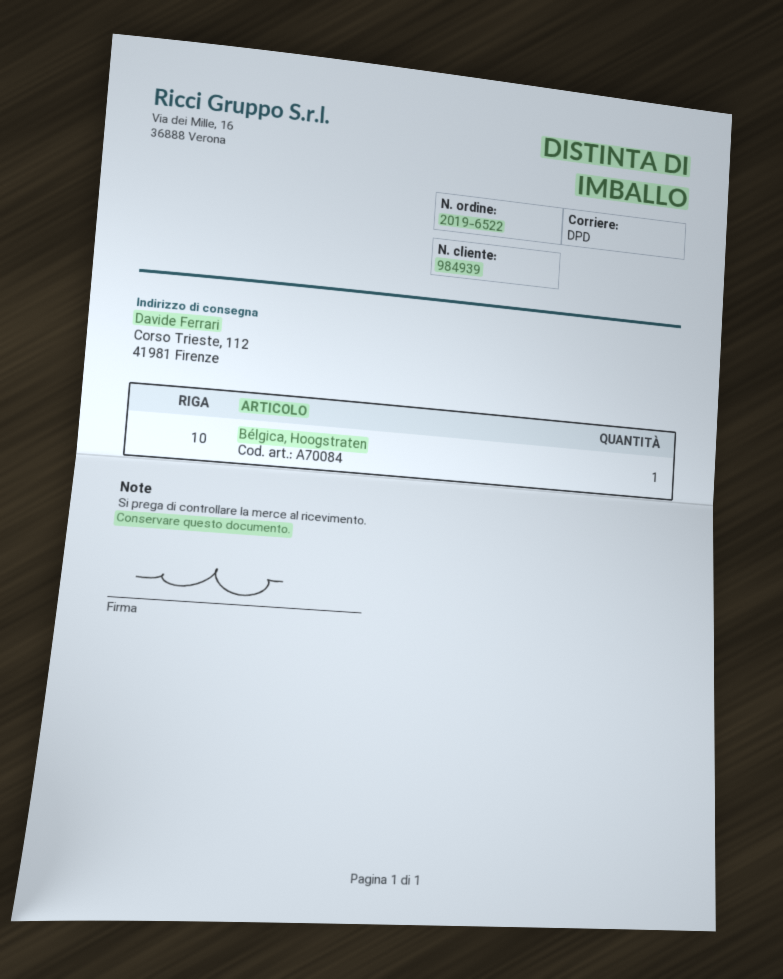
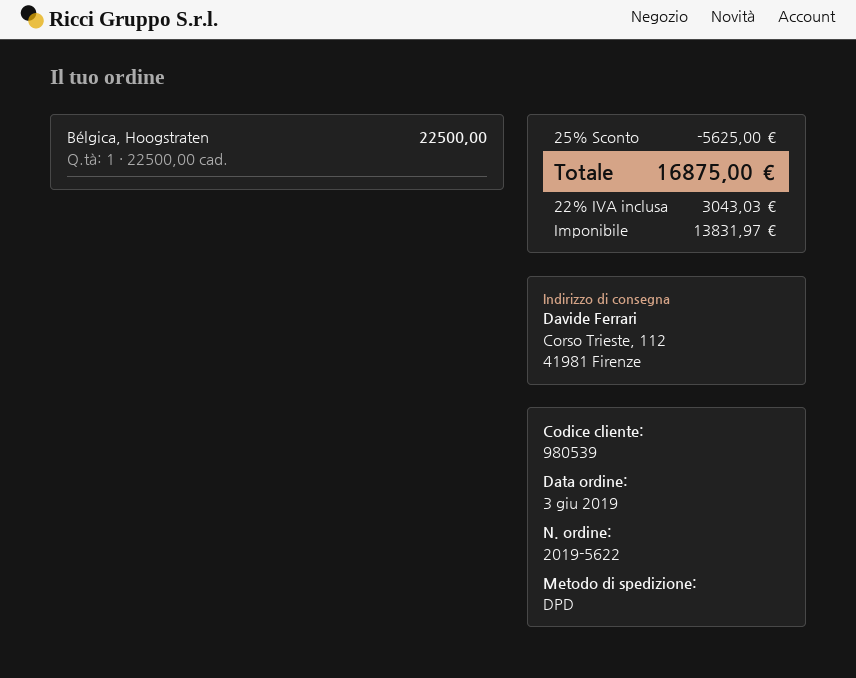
order number: 2019-6522 -> 2019-5622
customer number: 984939 -> 980539

